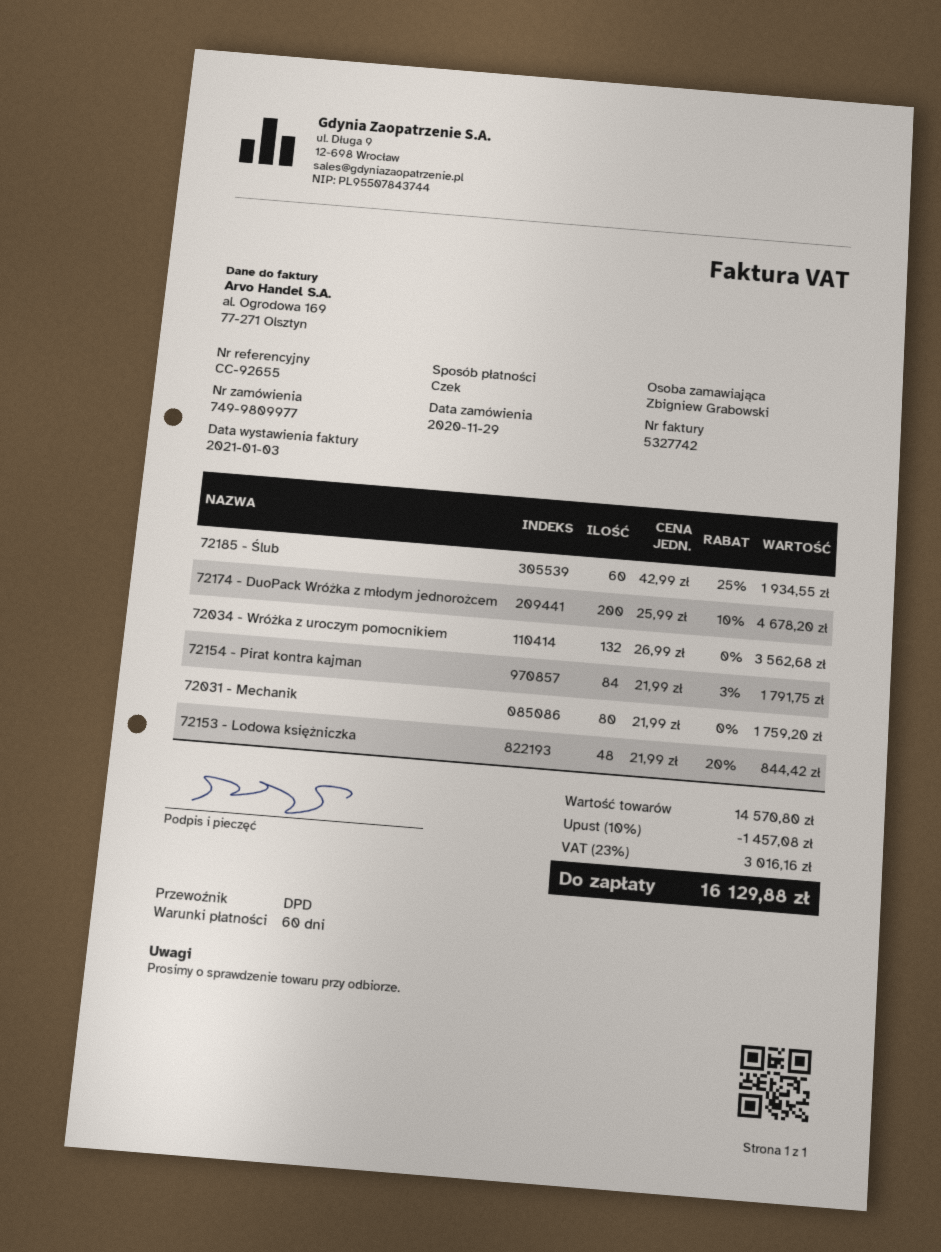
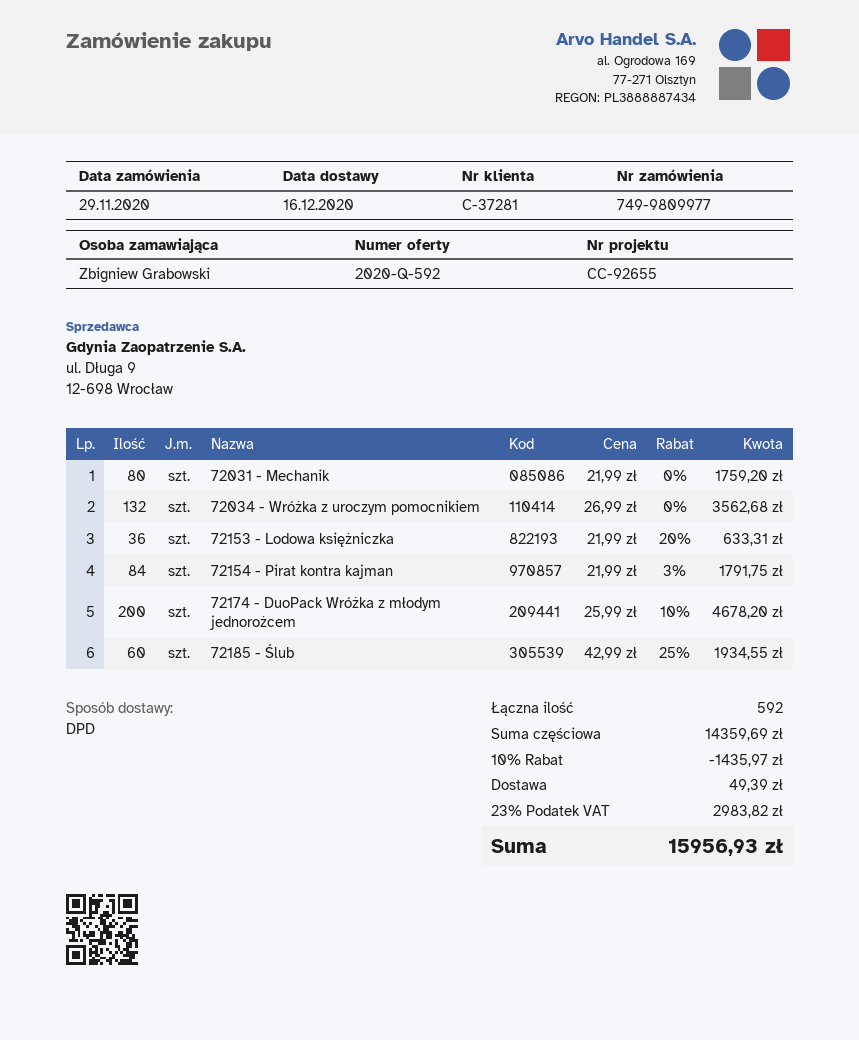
72153 - Lodowa księżniczka: 48 x 21.99 - 20% = 844.42 -> 36 x 21.99 - 20% = 633.31
subtotal: 14570.80 -> 14359.69
discount: 10% = 1457.08 -> 10% = 1435.97
shipping: none -> 49.39
tax: 23% = 3016.16 -> 23% = 2983.82
total: 16129.88 -> 15956.93

